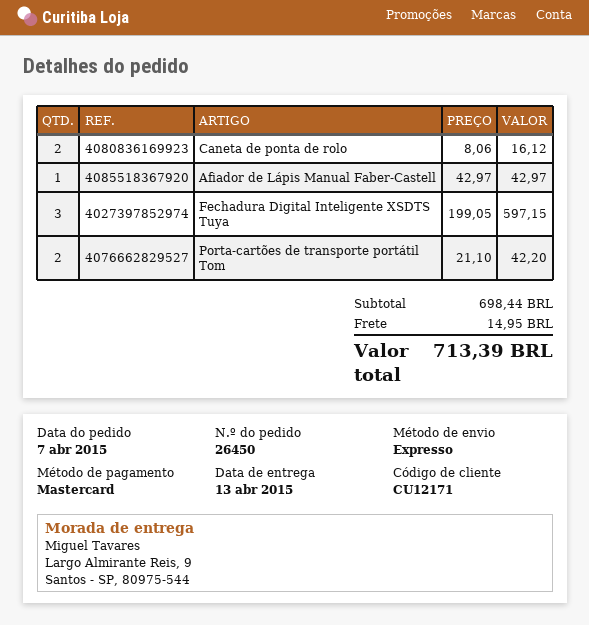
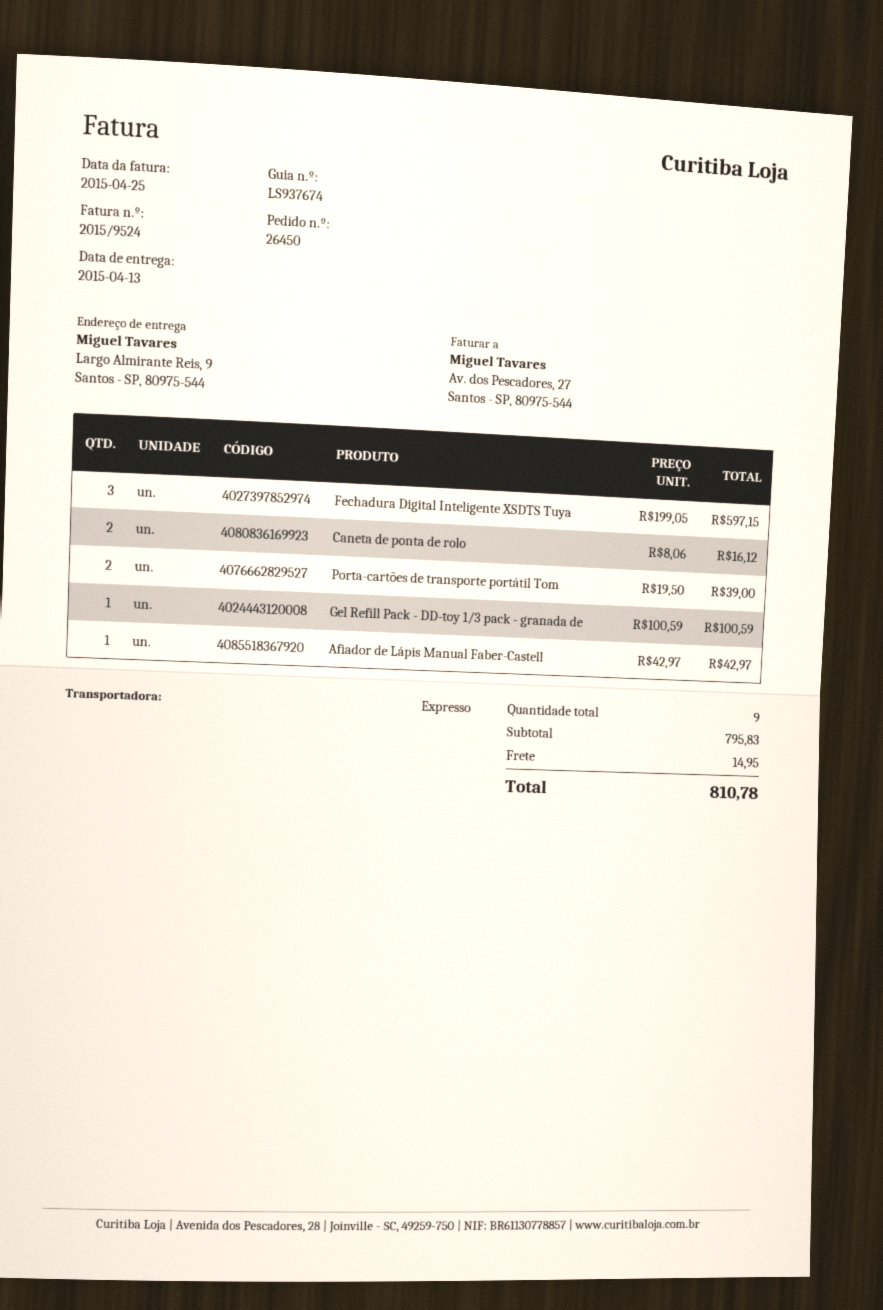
Porta-cartões de transporte portátil Tom: 2 x 21.10 = 42.20 -> 2 x 19.50 = 39.00
Gel Refill Pack - DD-toy 1/3 pack - granada de: none -> 1 x 100.59 = 100.59
subtotal: 698.44 -> 795.83
total: 713.39 -> 810.78

